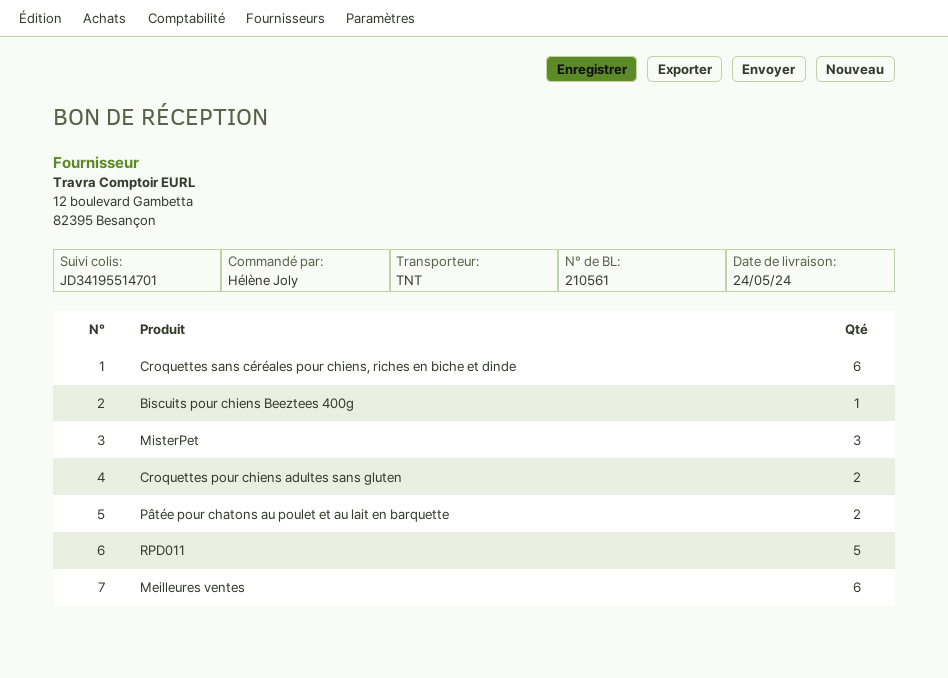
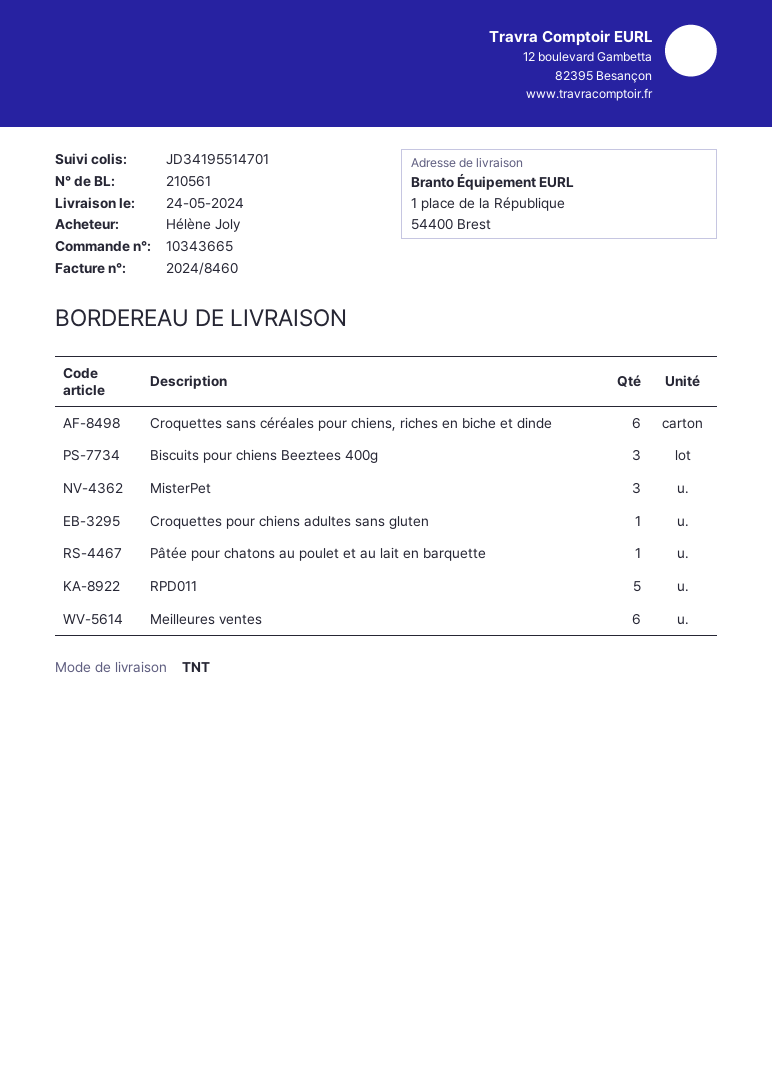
Biscuits pour chiens Beeztees 400g: 1 -> 3
Croquettes pour chiens adultes sans gluten: 2 -> 1
Pâtée pour chatons au poulet et au lait en barquette: 2 -> 1

